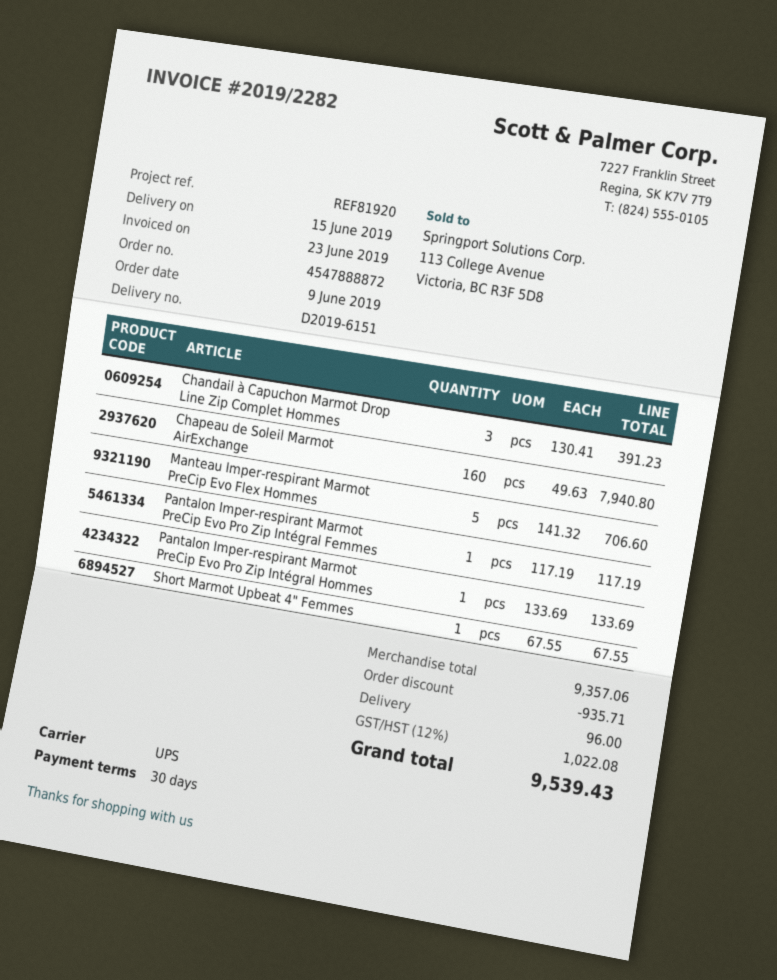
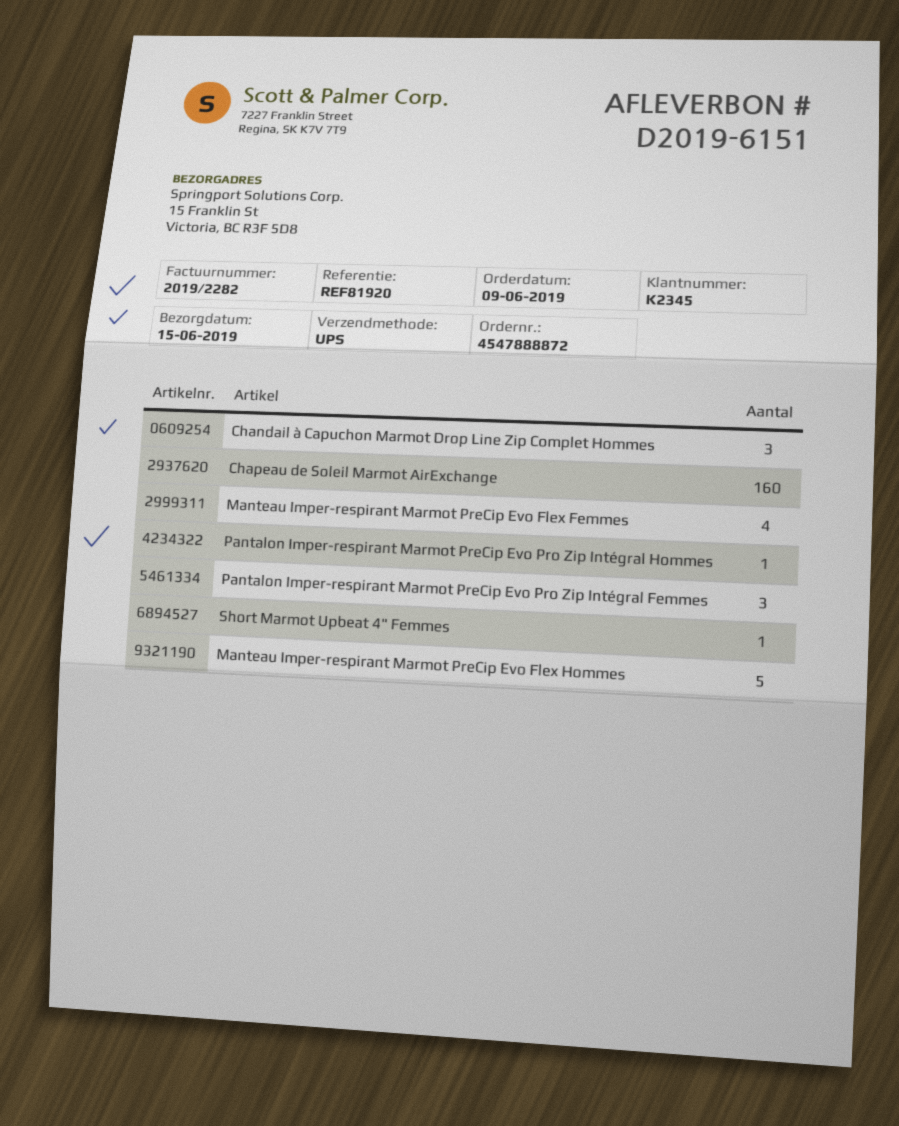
Pantalon Imper-respirant Marmot PreCip Evo Pro Zip Intégral Femmes: 1 -> 3
Manteau Imper-respirant Marmot PreCip Evo Flex Femmes: none -> 4

